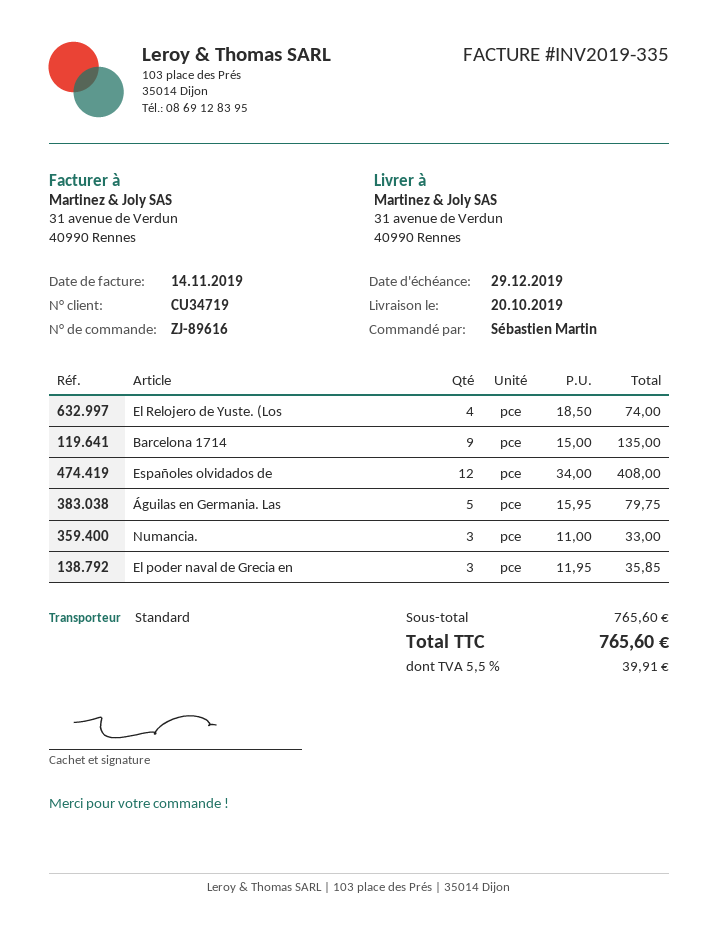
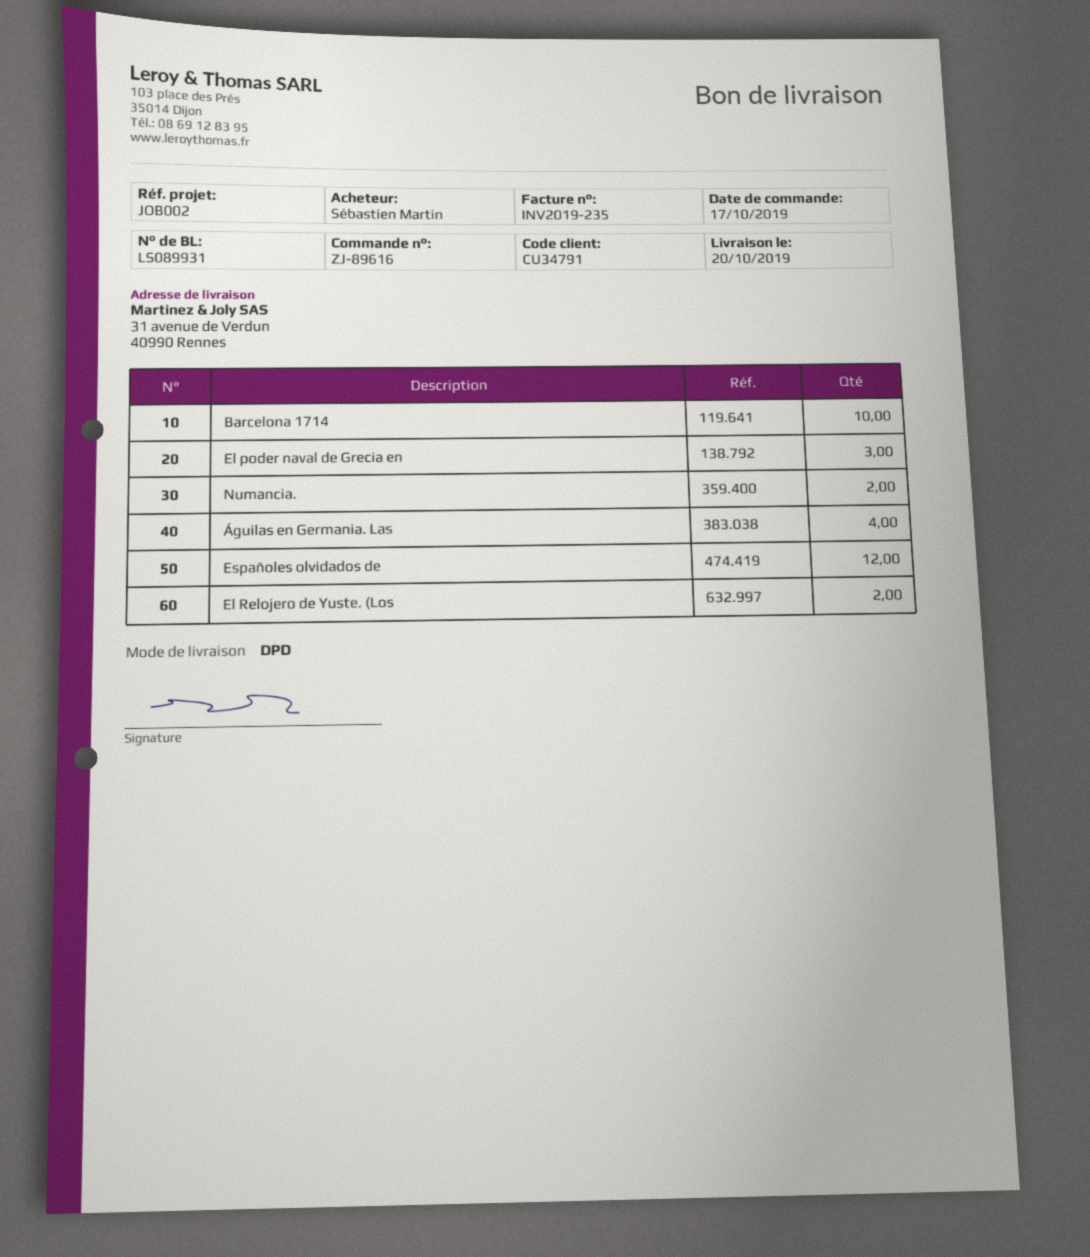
invoice number: INV2019-335 -> INV2019-235
customer number: CU34719 -> CU34791
shipping method: standard -> DPD
El Relojero de Yuste. (Los: 4 -> 2
Barcelona 1714: 9 -> 10
Águilas en Germania. Las: 5 -> 4
Numancia.: 3 -> 2

